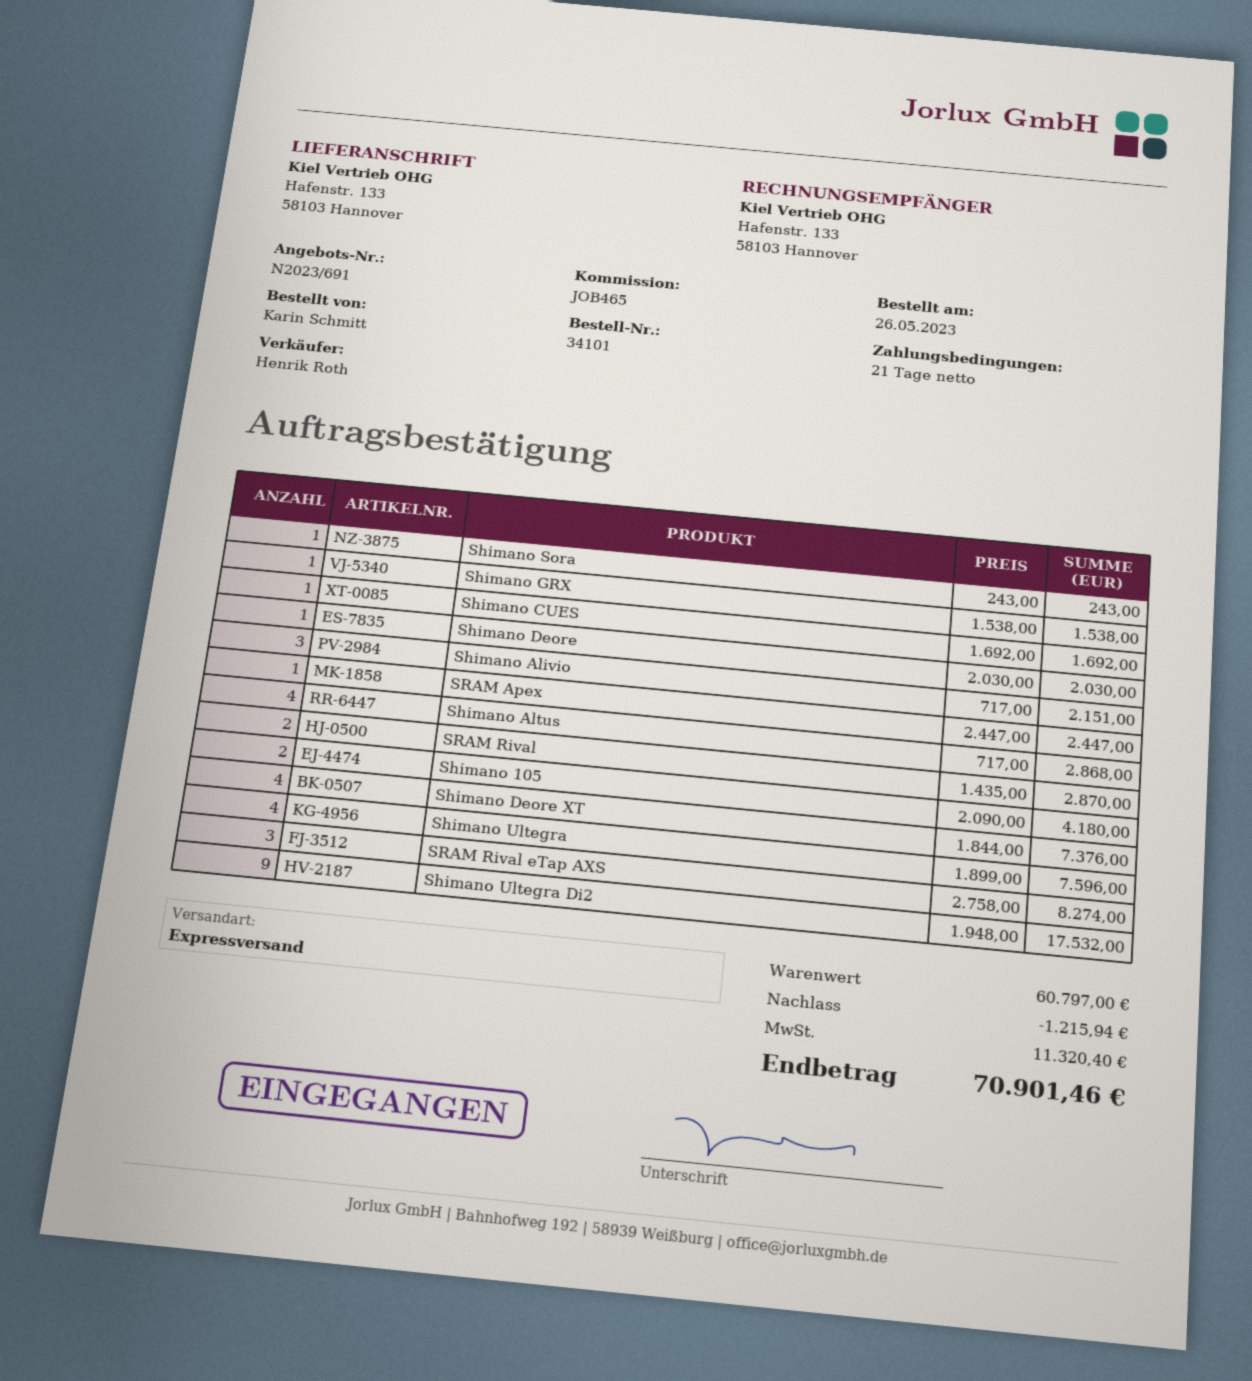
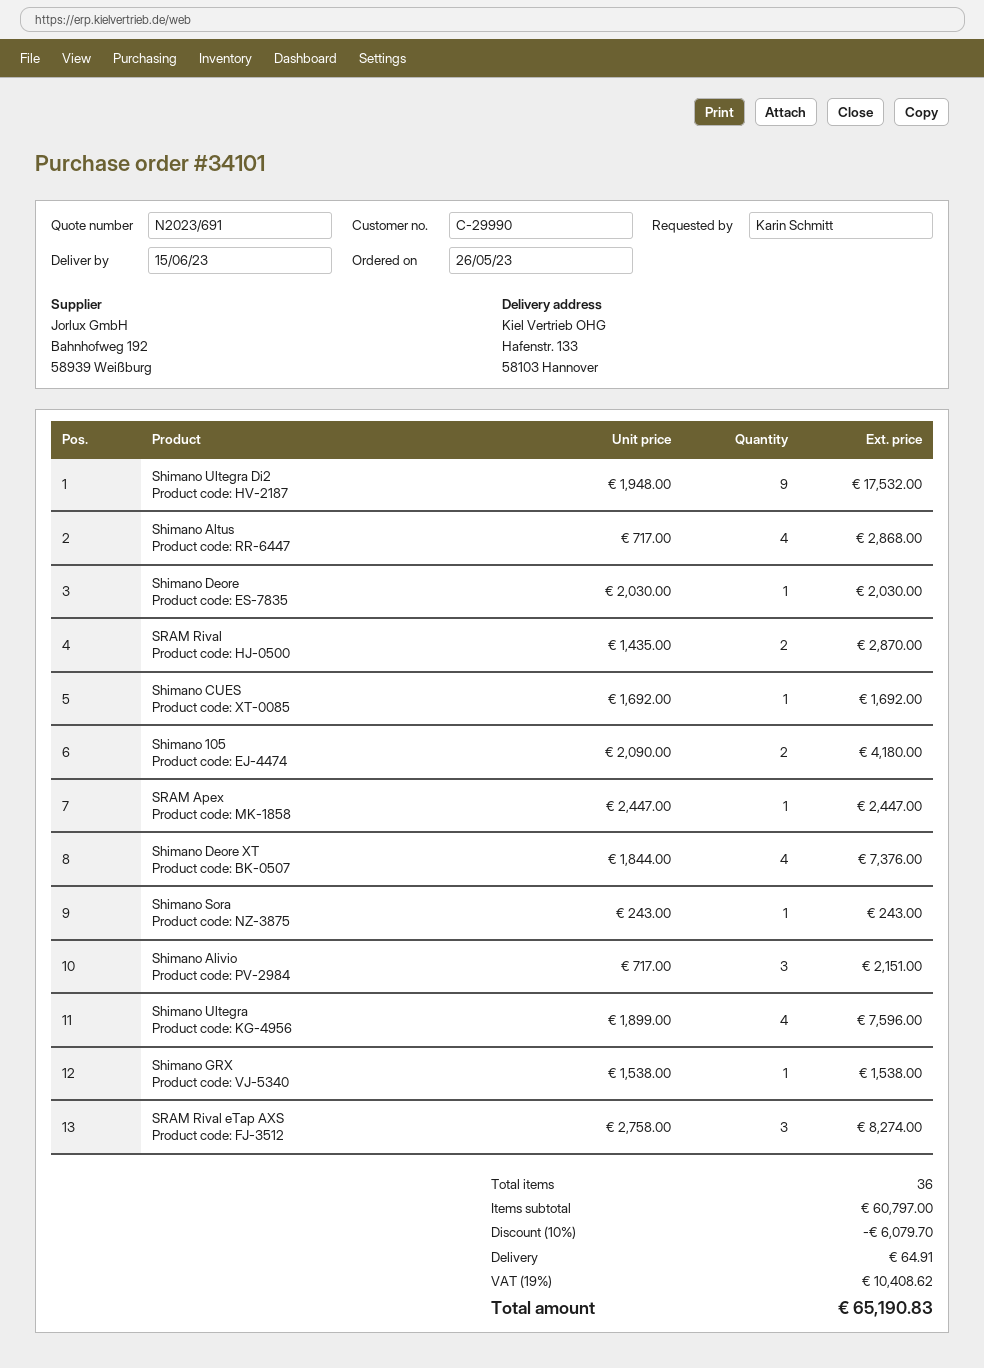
discount: 1215.94 -> 6079.70
shipping: none -> 64.91
tax: 11320.40 -> 10408.62
total: 70901.46 -> 65190.83

